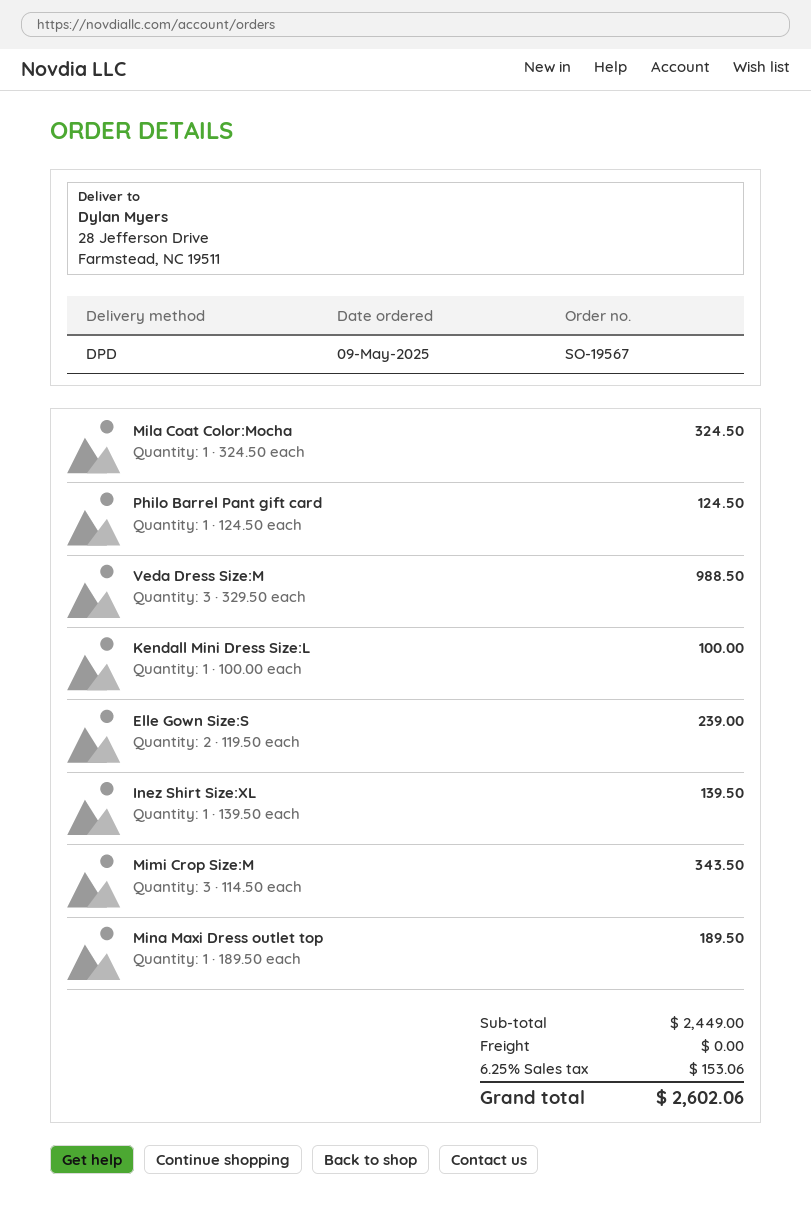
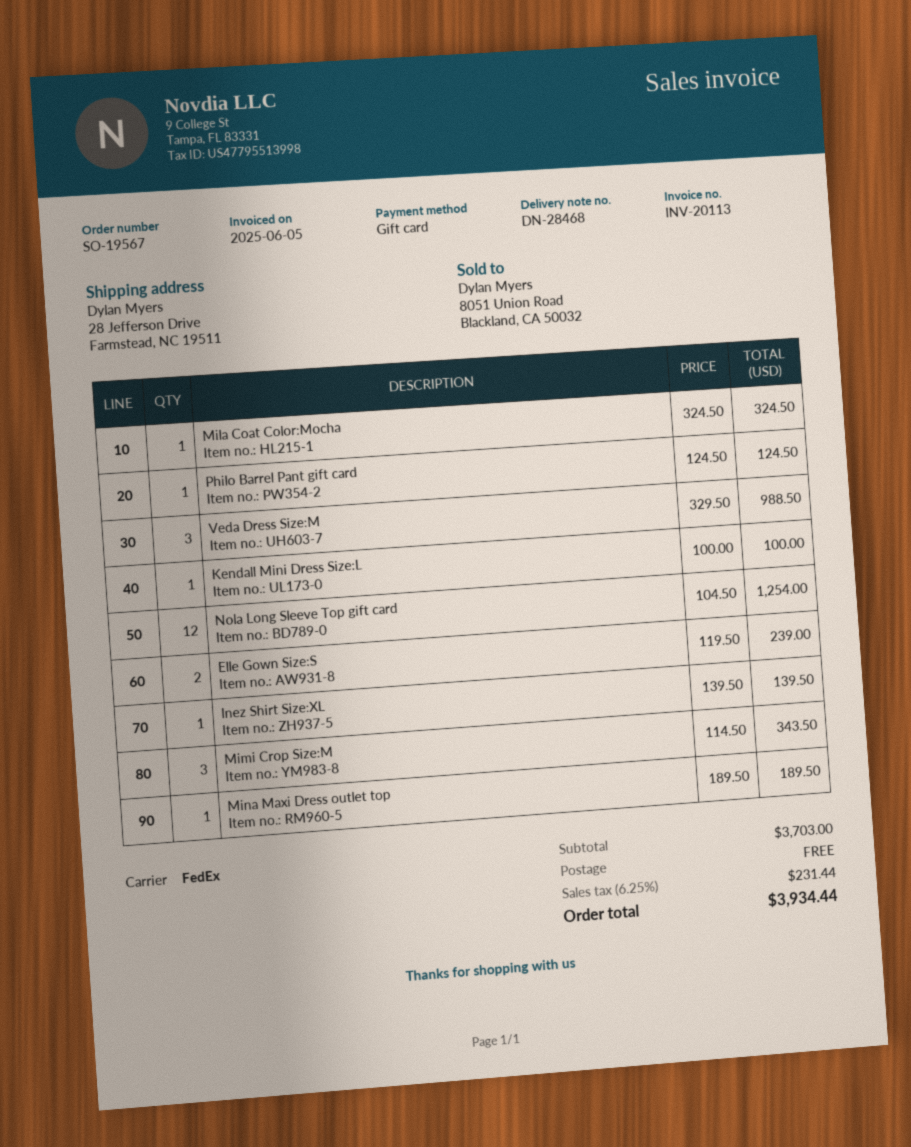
shipping method: DPD -> FedEx
Nola Long Sleeve Top gift card: none -> 12 x 104.50 = 1254.00
subtotal: 2449.00 -> 3703.00
tax: 6.25% = 153.06 -> 6.25% = 231.44
total: 2602.06 -> 3934.44

